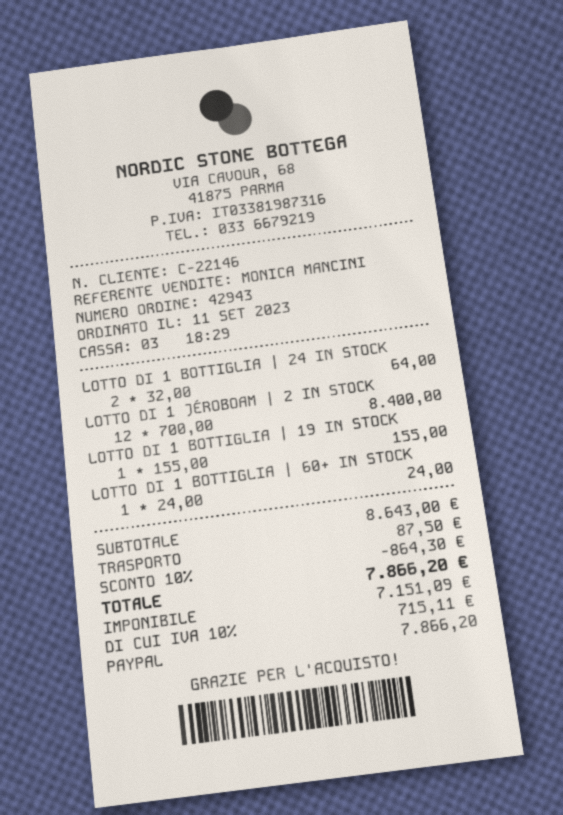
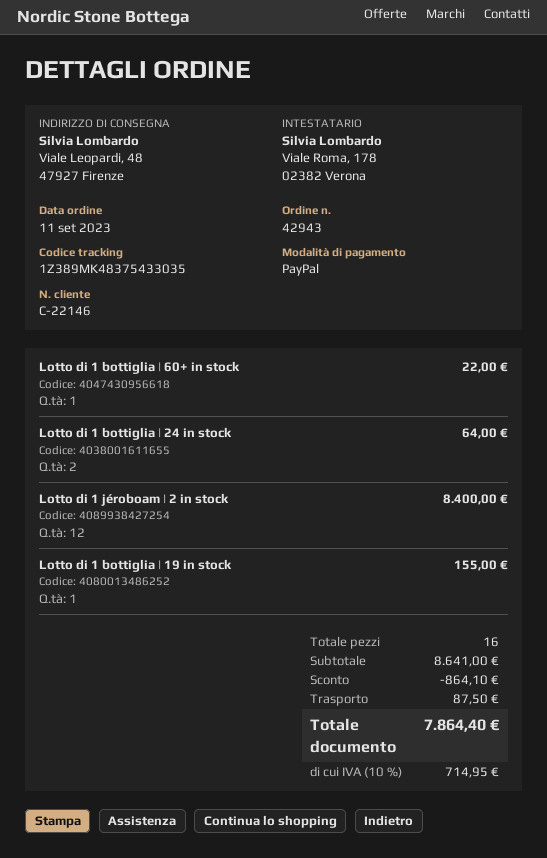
LOTTO DI 1 BOTTIGLIA | 60+ IN STOCK: 1 for 24.00 -> 1 for 22.00
subtotal: 8643.00 -> 8641.00
discount: 864.30 -> 864.10
tax: 10% = 715.11 -> 10% = 714.95
total: 7866.20 -> 7864.40

